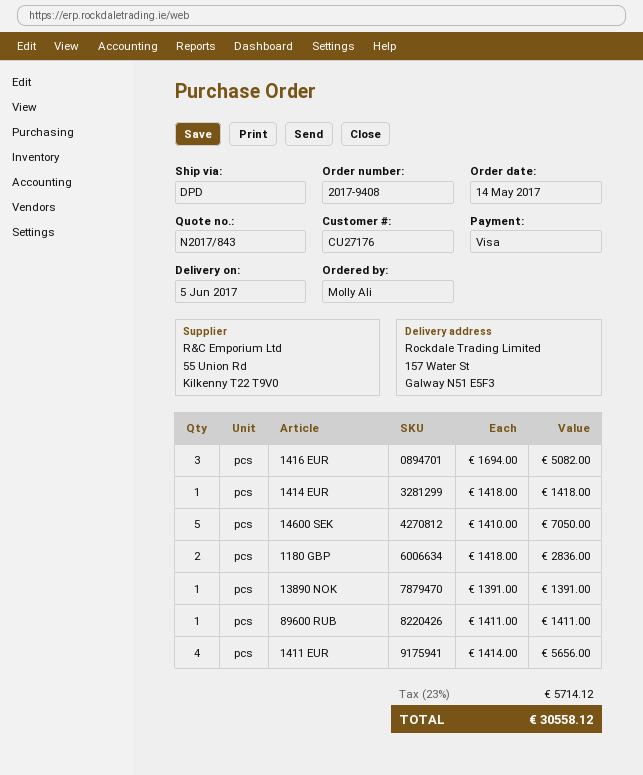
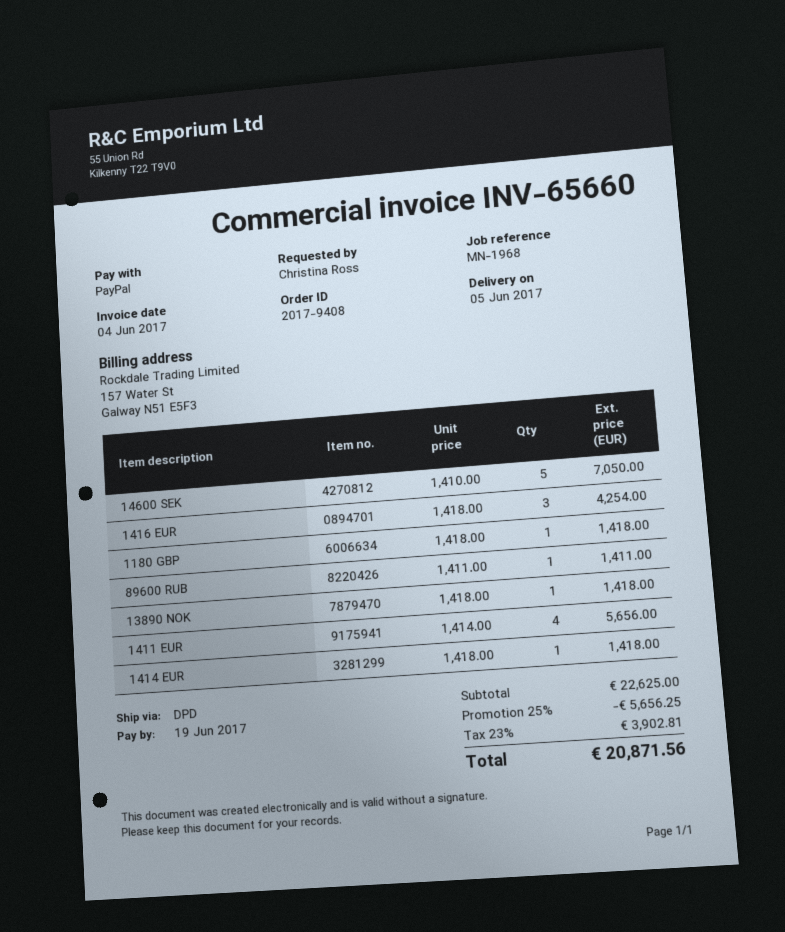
ordered by: Molly Ali -> Christina Ross
payment method: Visa -> PayPal
1416 EUR: 3 x 1694.00 = 5082.00 -> 3 x 1418.00 = 4254.00
1180 GBP: 2 x 1418.00 = 2836.00 -> 1 x 1418.00 = 1418.00
13890 NOK: 1 x 1391.00 = 1391.00 -> 1 x 1418.00 = 1418.00
discount: none -> 25% = 5656.25
tax: 23% = 5714.12 -> 23% = 3902.81
total: 30558.12 -> 20871.56

